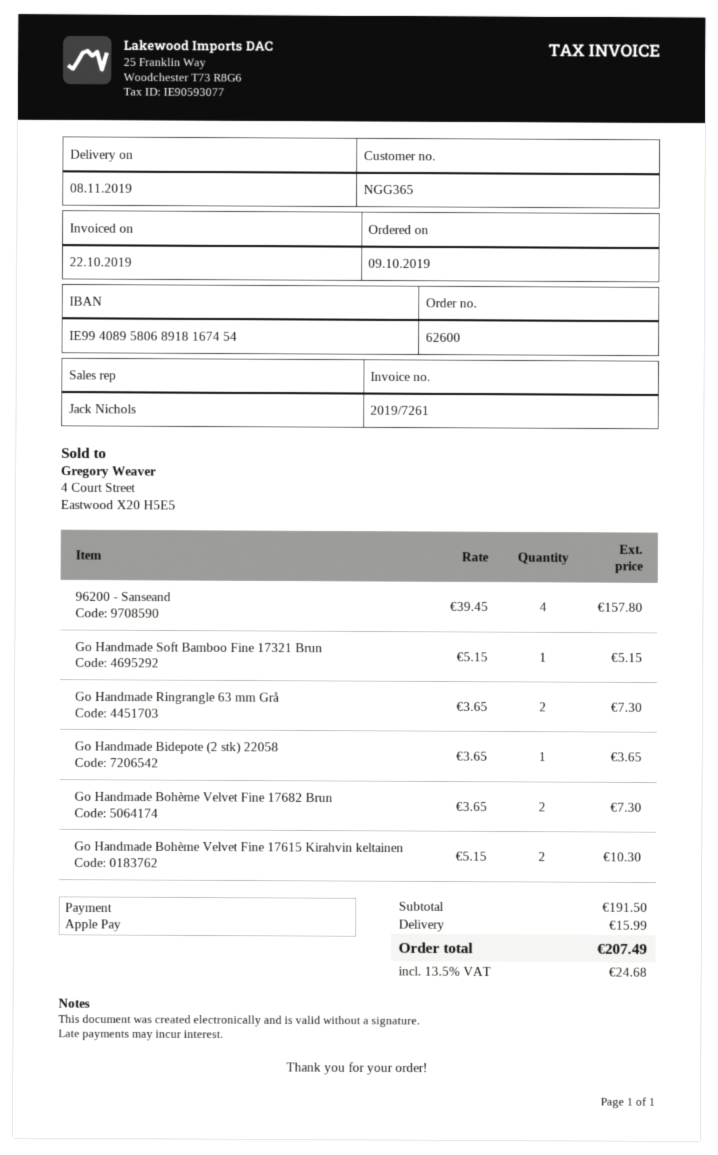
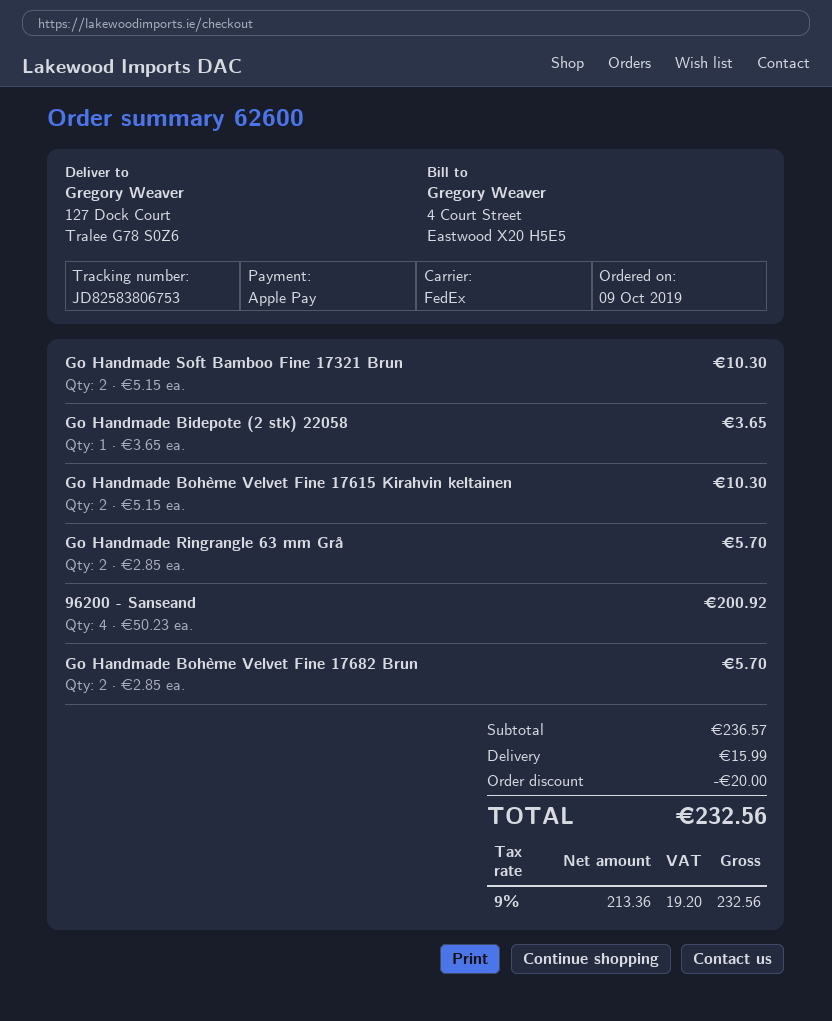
96200 - Sanseand: 4 x 39.45 = 157.80 -> 4 x 50.23 = 200.92
Go Handmade Soft Bamboo Fine 17321 Brun: 1 x 5.15 = 5.15 -> 2 x 5.15 = 10.30
Go Handmade Ringrangle 63 mm Grå: 2 x 3.65 = 7.30 -> 2 x 2.85 = 5.70
Go Handmade Bohème Velvet Fine 17682 Brun: 2 x 3.65 = 7.30 -> 2 x 2.85 = 5.70
subtotal: 191.50 -> 236.57
discount: none -> 20.00
tax: 13.5% = 24.68 -> 9% = 19.20
total: 207.49 -> 232.56

